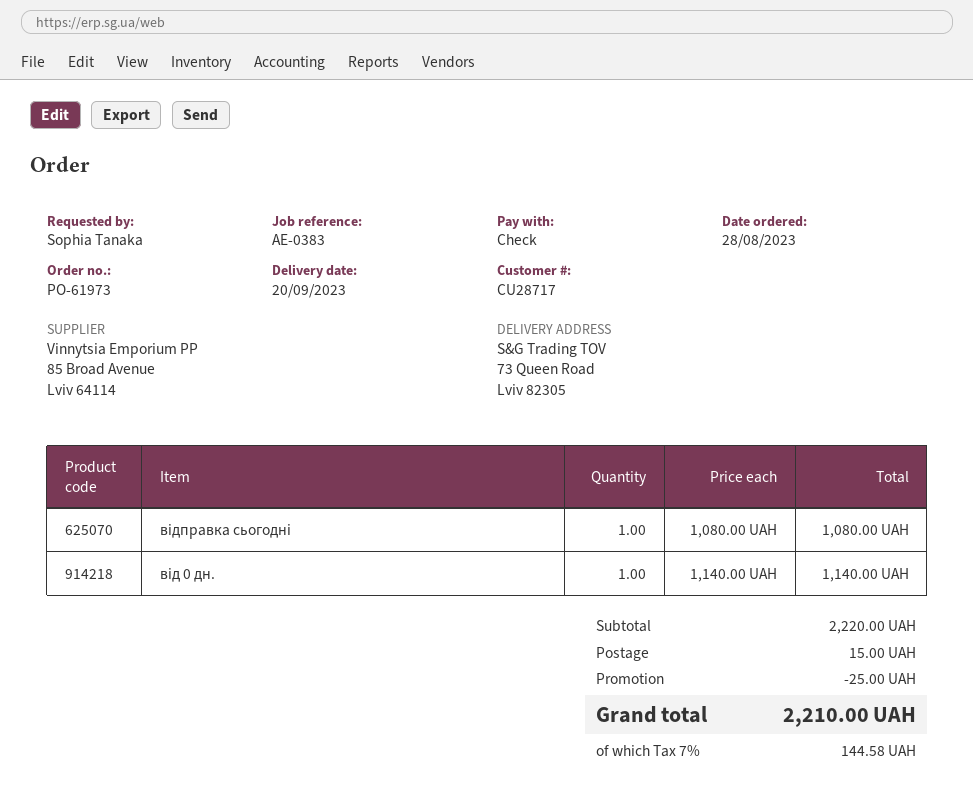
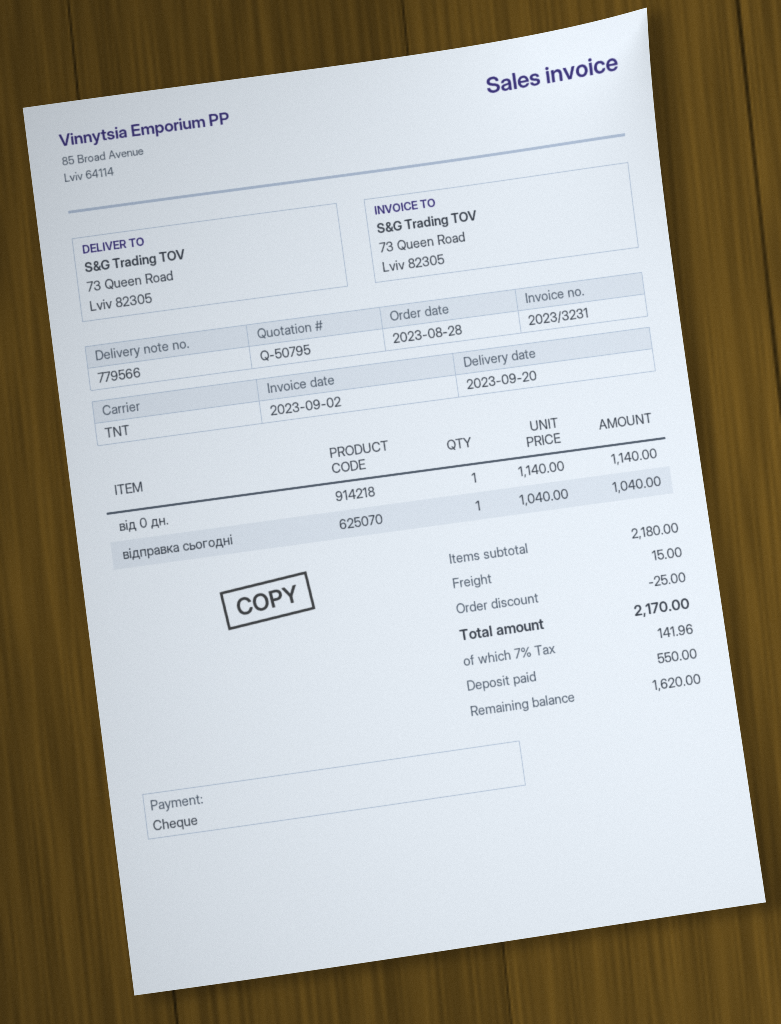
відправка сьогодні: 1 x 1080.00 = 1080.00 -> 1 x 1040.00 = 1040.00
subtotal: 2220.00 -> 2180.00
tax: 7% = 144.58 -> 7% = 141.96
total: 2210.00 -> 2170.00

